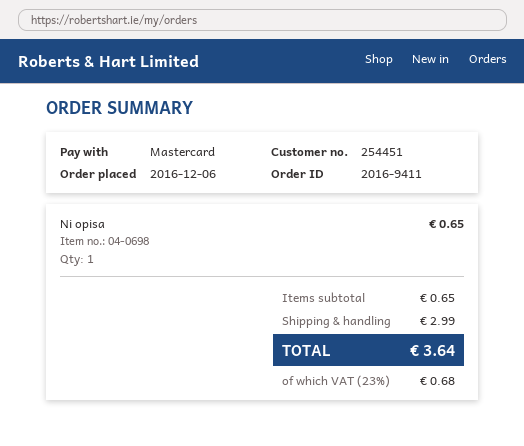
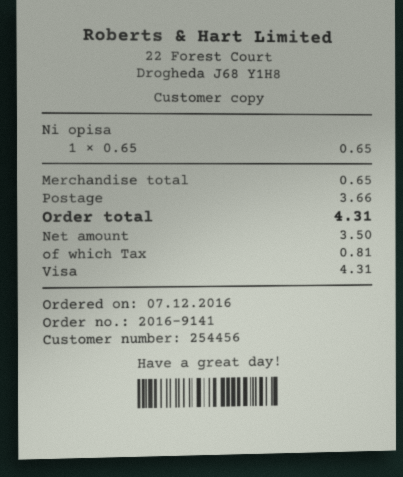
order number: 2016-9411 -> 2016-9141
order date: 2016-12-06 -> 2016-12-07
customer number: 254451 -> 254456
payment method: Mastercard -> Visa
shipping: 2.99 -> 3.66
tax: 0.68 -> 0.81
total: 3.64 -> 4.31

